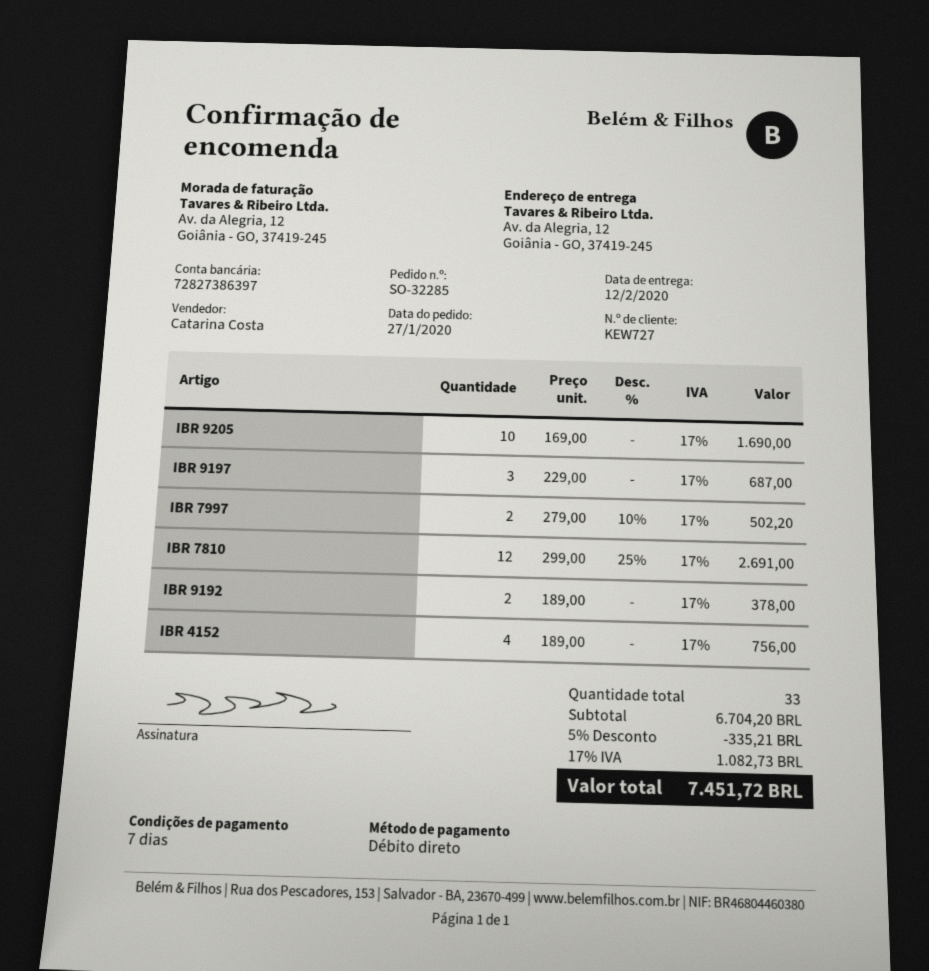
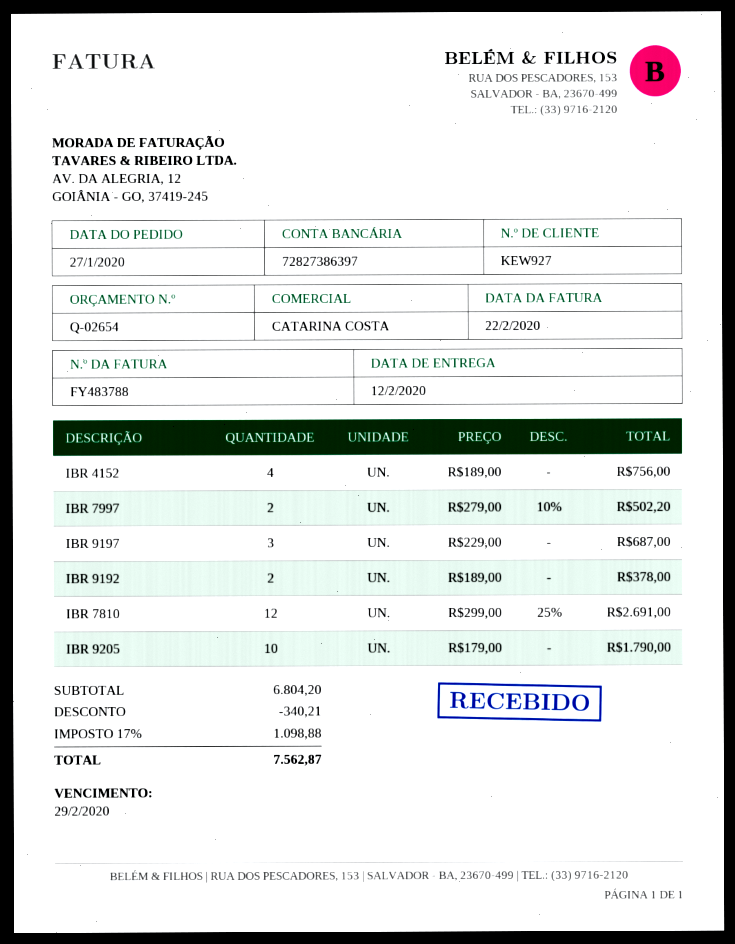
customer number: KEW727 -> KEW927
IBR 9205: 10 x 169.00 = 1690.00 -> 10 x 179.00 = 1790.00
subtotal: 6704.20 -> 6804.20
discount: 335.21 -> 340.21
tax: 17% = 1082.73 -> 17% = 1098.88
total: 7451.72 -> 7562.87

